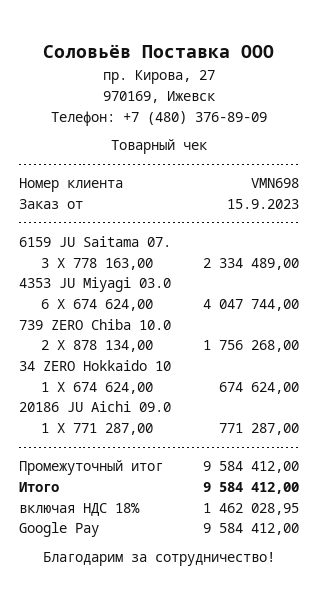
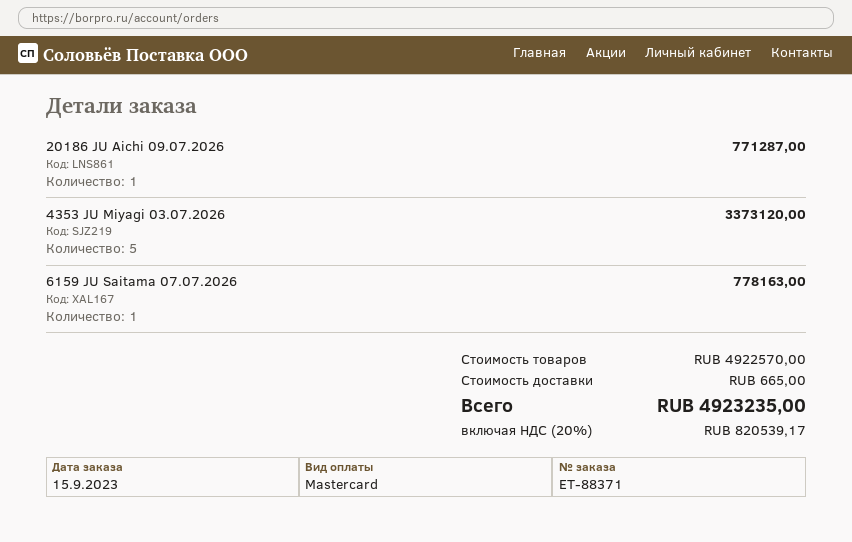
payment method: Google Pay -> Mastercard
6159 JU Saitama 07.: 3 for 2334489.00 -> 1 for 778163.00
4353 JU Miyagi 03.0: 6 for 4047744.00 -> 5 for 3373120.00
739 ZERO Chiba 10.0: 2 for 1756268.00 -> none
34 ZERO Hokkaido 10: 1 for 674624.00 -> none
subtotal: 9584412.00 -> 4922570.00
shipping: none -> 665.00
tax: 18% = 1462028.95 -> 20% = 820539.17
total: 9584412.00 -> 4923235.00

